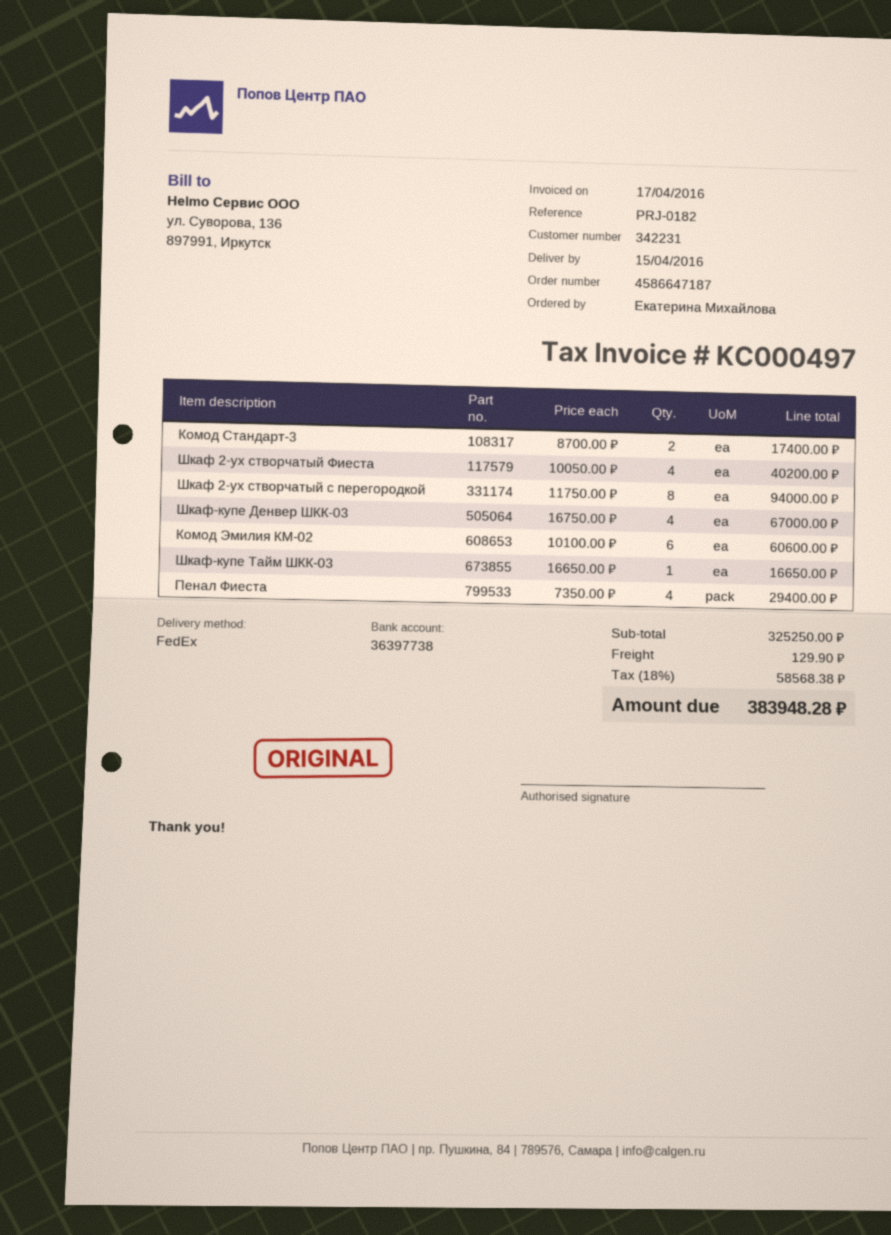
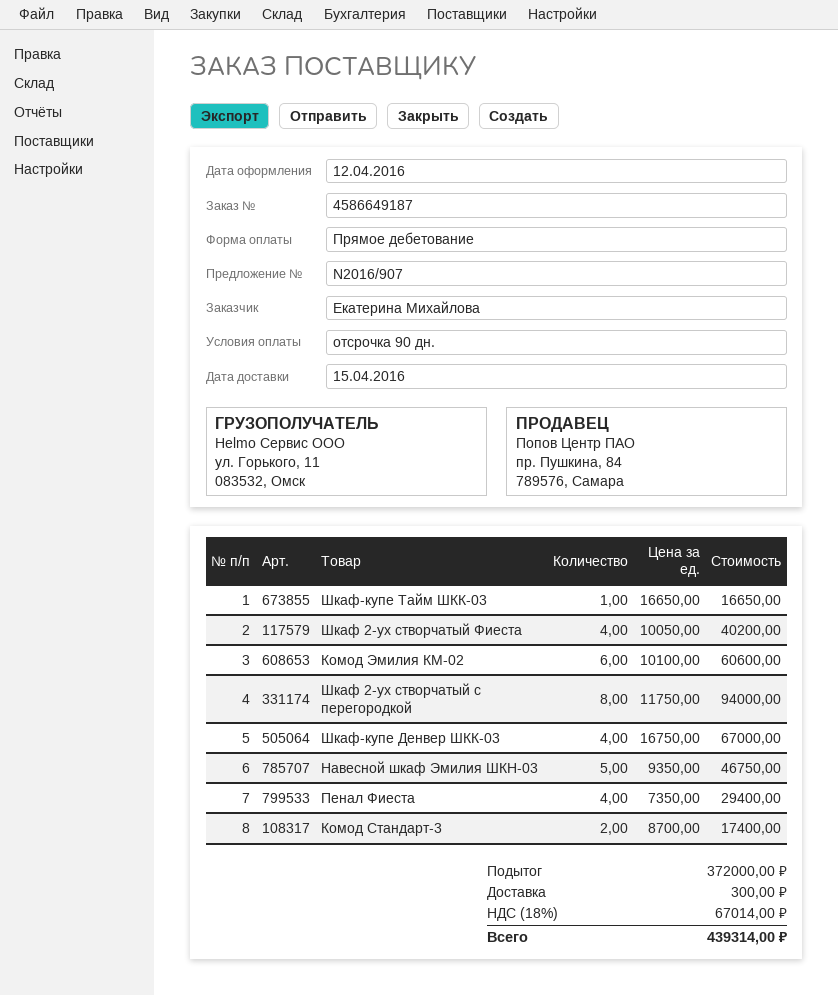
order number: 4586647187 -> 4586649187
Навесной шкаф Эмилия ШКН-03: none -> 5 x 9350.00 = 46750.00
subtotal: 325250.00 -> 372000.00
shipping: 129.90 -> 300.00
tax: 18% = 58568.38 -> 18% = 67014.00
total: 383948.28 -> 439314.00

